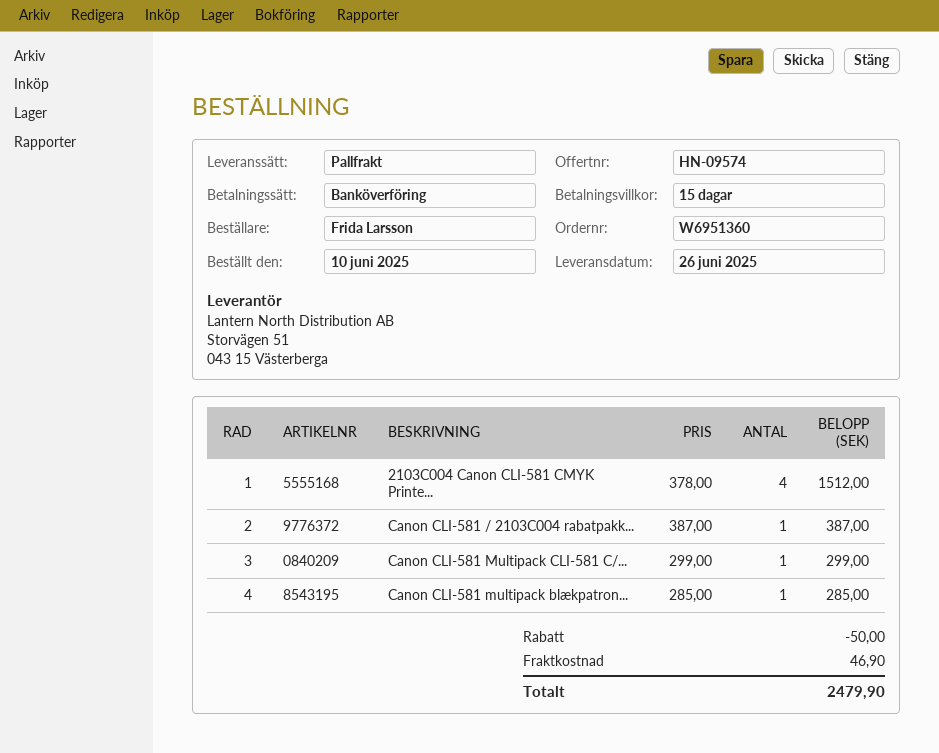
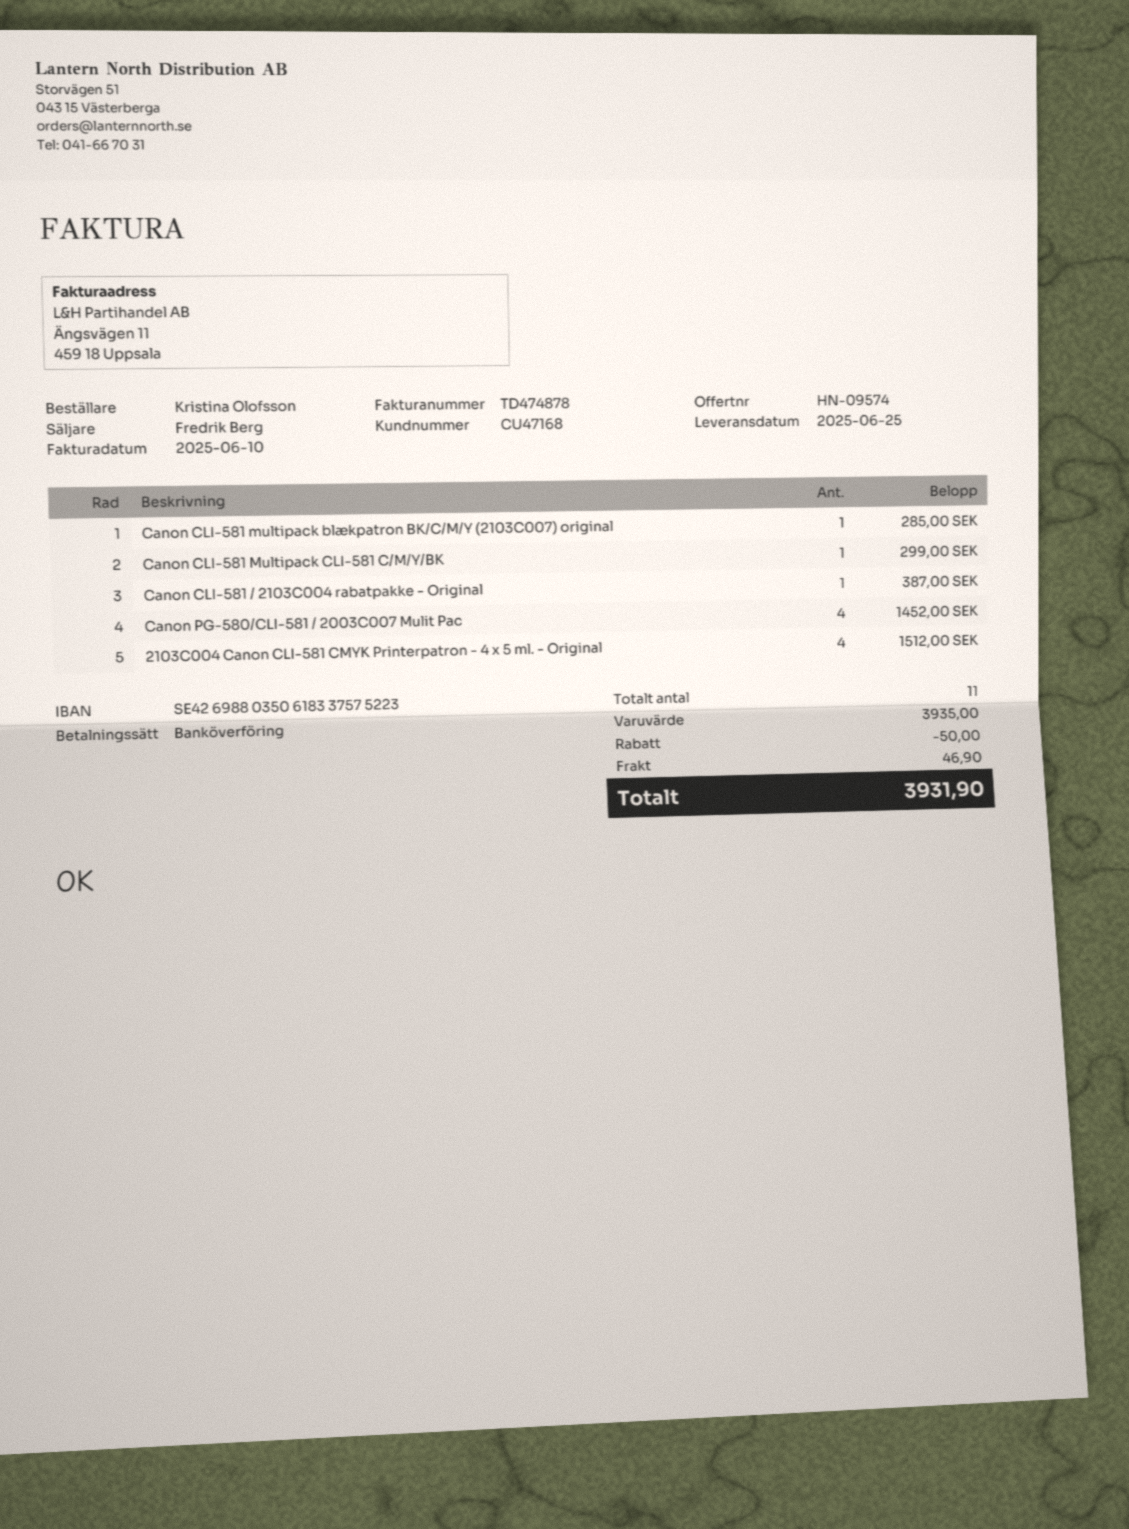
delivery date: 2025-06-26 -> 2025-06-25
ordered by: Frida Larsson -> Kristina Olofsson
Canon PG-580/CLI-581 / 2003C007 Mulit Pac: none -> 4 for 1452.00
total: 2479.90 -> 3931.90

